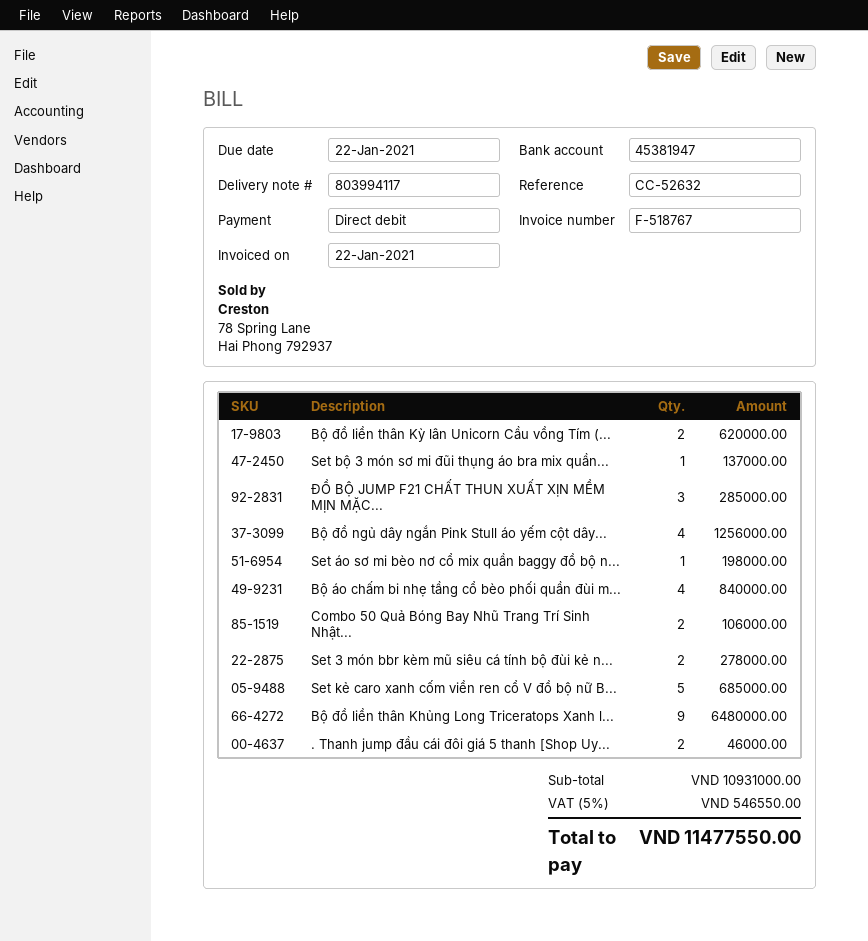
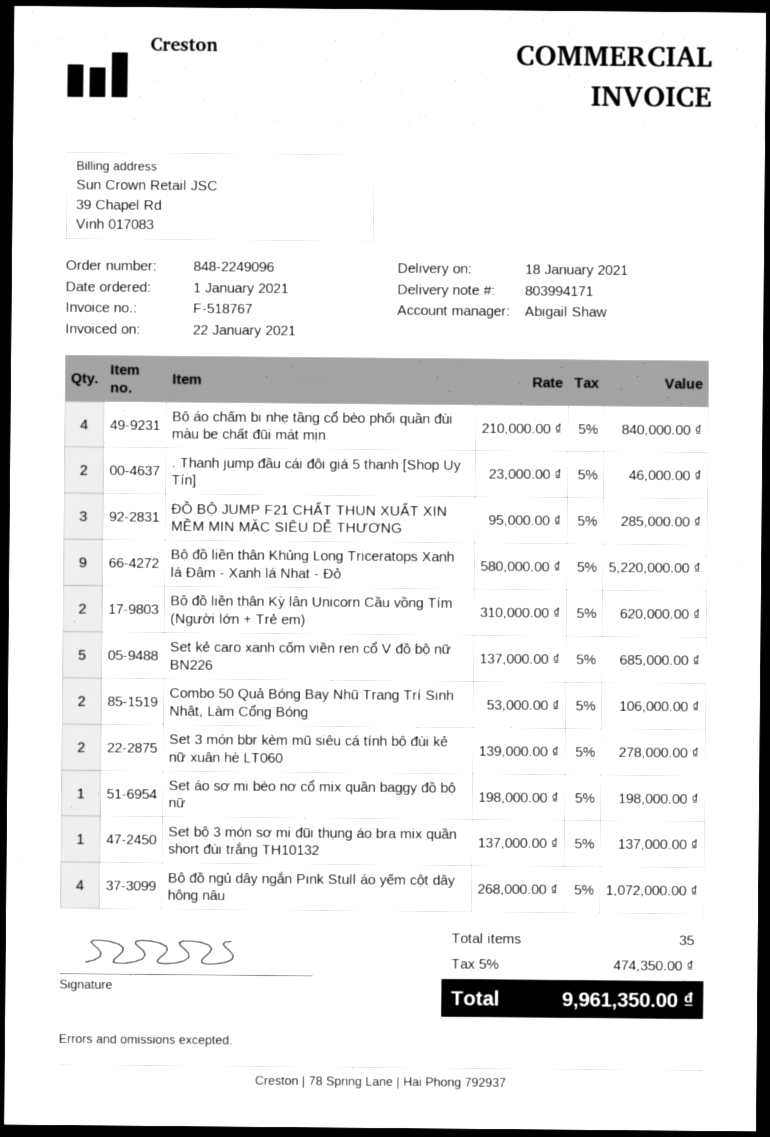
delivery note number: 803994117 -> 803994171
Bộ đồ ngủ dây ngắn Pink Stull áo yếm cột dây...: 4 for 1256000.00 -> 4 for 1072000.00
Bộ đồ liền thân Khủng Long Triceratops Xanh l...: 9 for 6480000.00 -> 9 for 5220000.00
tax: 5% = 546550.00 -> 5% = 474350.00
total: 11477550.00 -> 9961350.00

